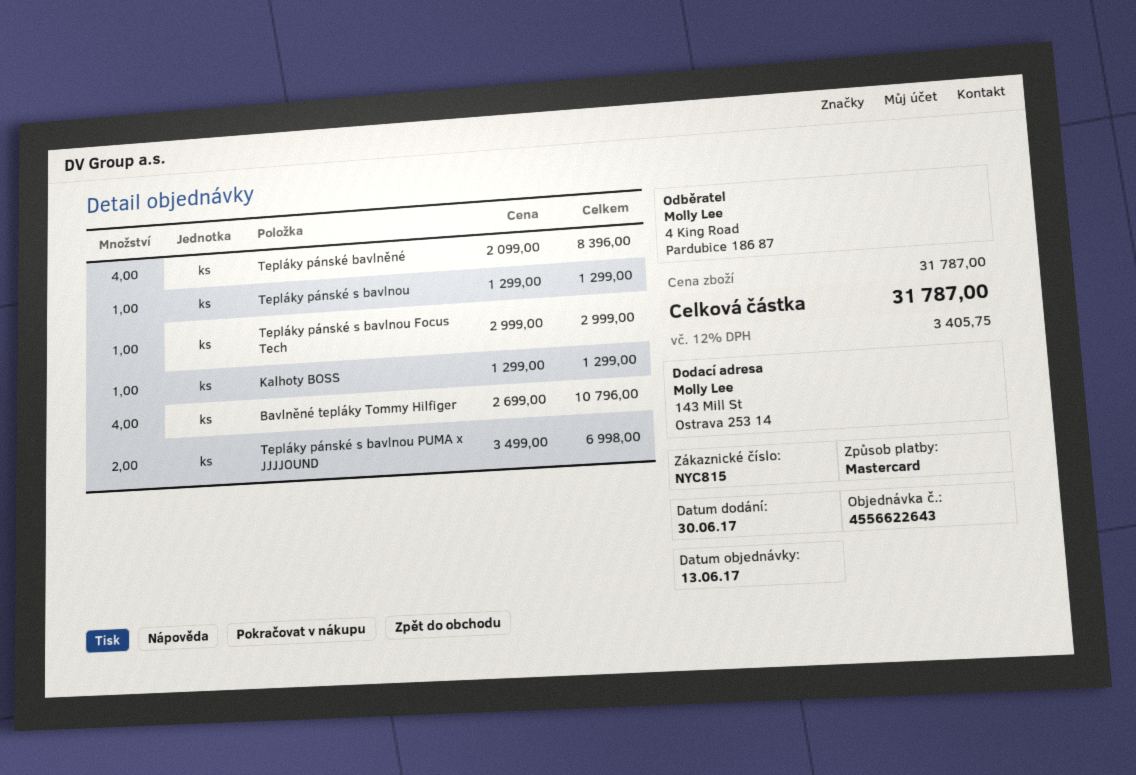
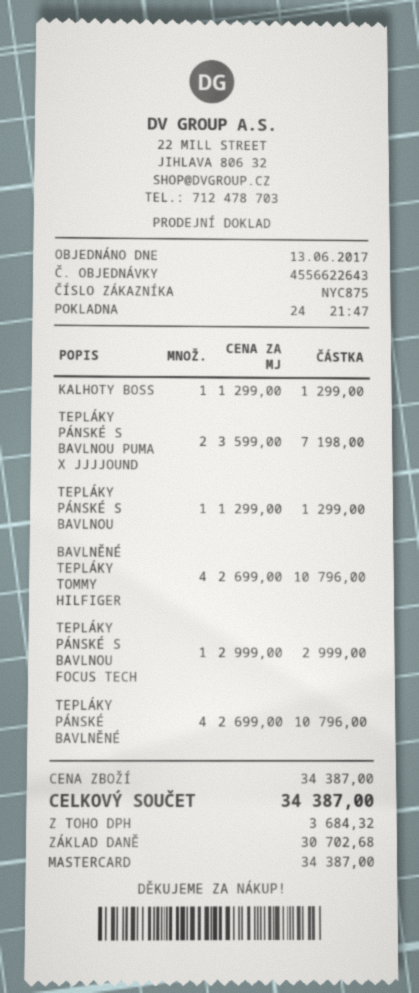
customer number: NYC815 -> NYC875
Tepláky pánské bavlněné: 4 x 2099.00 = 8396.00 -> 4 x 2699.00 = 10796.00
Tepláky pánské s bavlnou PUMA x JJJJOUND: 2 x 3499.00 = 6998.00 -> 2 x 3599.00 = 7198.00
subtotal: 31787.00 -> 34387.00
tax: 3405.75 -> 3684.32
total: 31787.00 -> 34387.00

